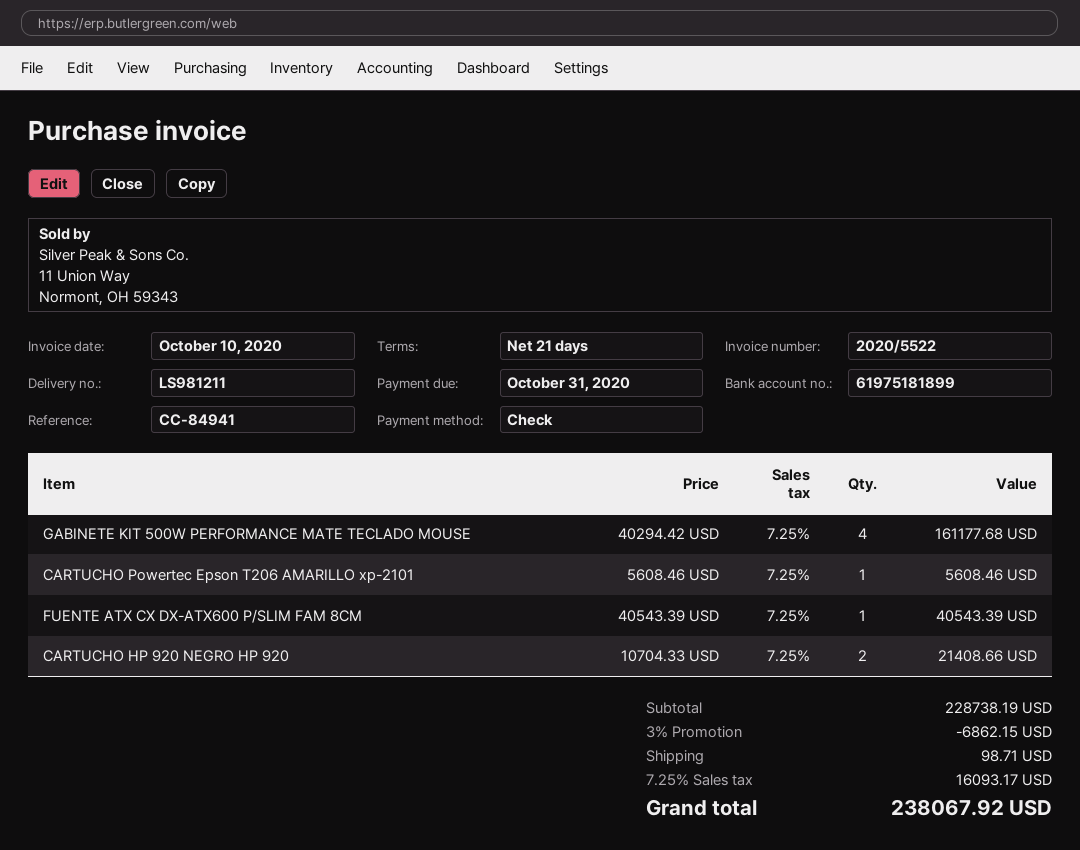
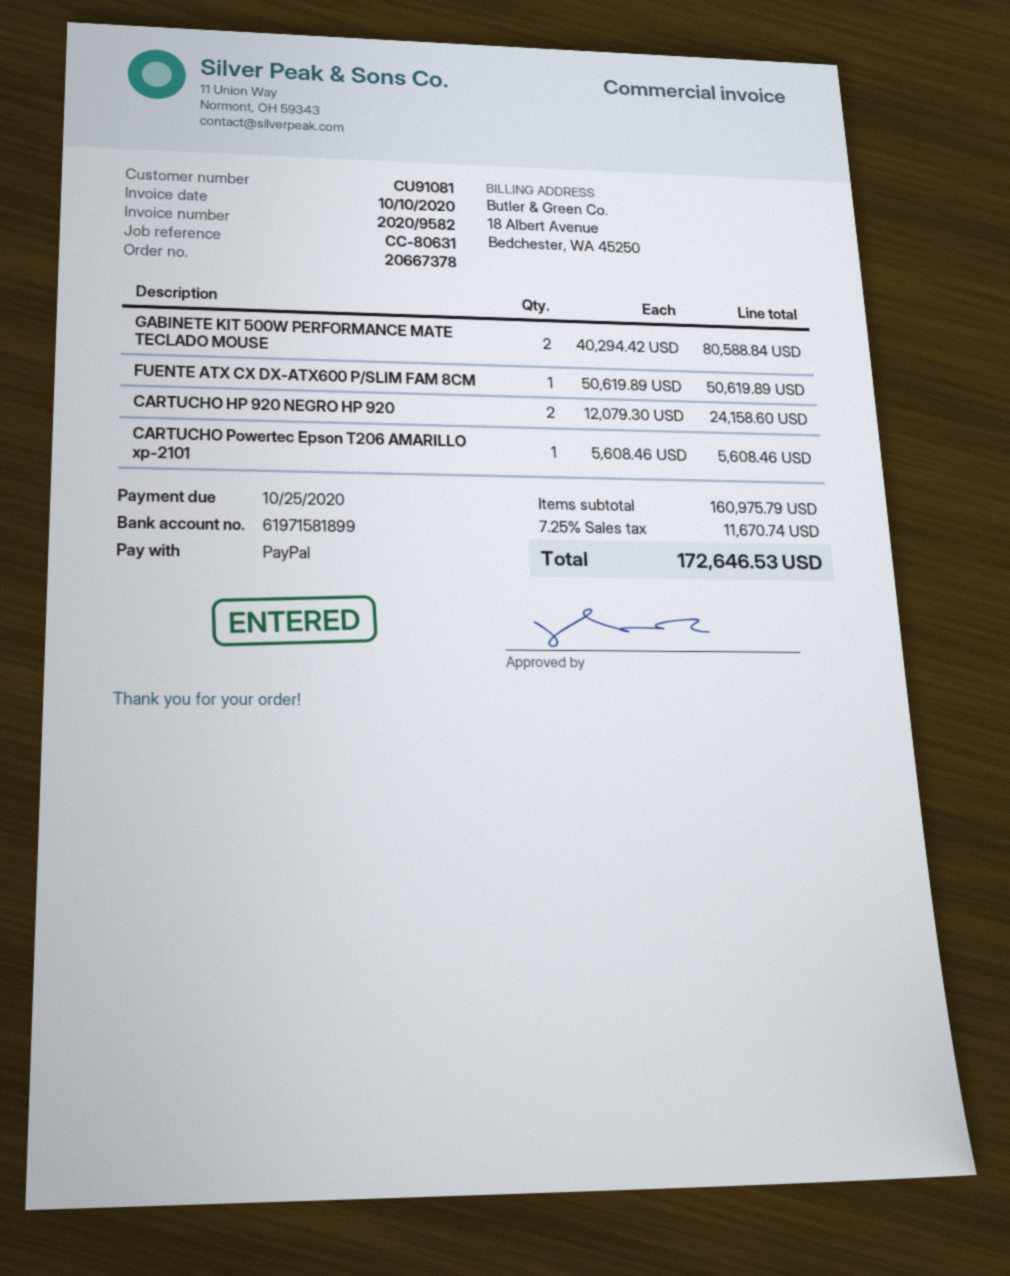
invoice number: 2020/5522 -> 2020/9582
due date: 2020-10-31 -> 2020-10-25
reference: CC-84941 -> CC-80631
payment method: cheque -> PayPal
bank account: 61975181899 -> 61971581899
GABINETE KIT 500W PERFORMANCE MATE TECLADO MOUSE: 4 x 40294.42 = 161177.68 -> 2 x 40294.42 = 80588.84
FUENTE ATX CX DX-ATX600 P/SLIM FAM 8CM: 1 x 40543.39 = 40543.39 -> 1 x 50619.89 = 50619.89
CARTUCHO HP 920 NEGRO HP 920: 2 x 10704.33 = 21408.66 -> 2 x 12079.30 = 24158.60
subtotal: 228738.19 -> 160975.79
discount: 3% = 6862.15 -> none
shipping: 98.71 -> none
tax: 7.25% = 16093.17 -> 7.25% = 11670.74
total: 238067.92 -> 172646.53

